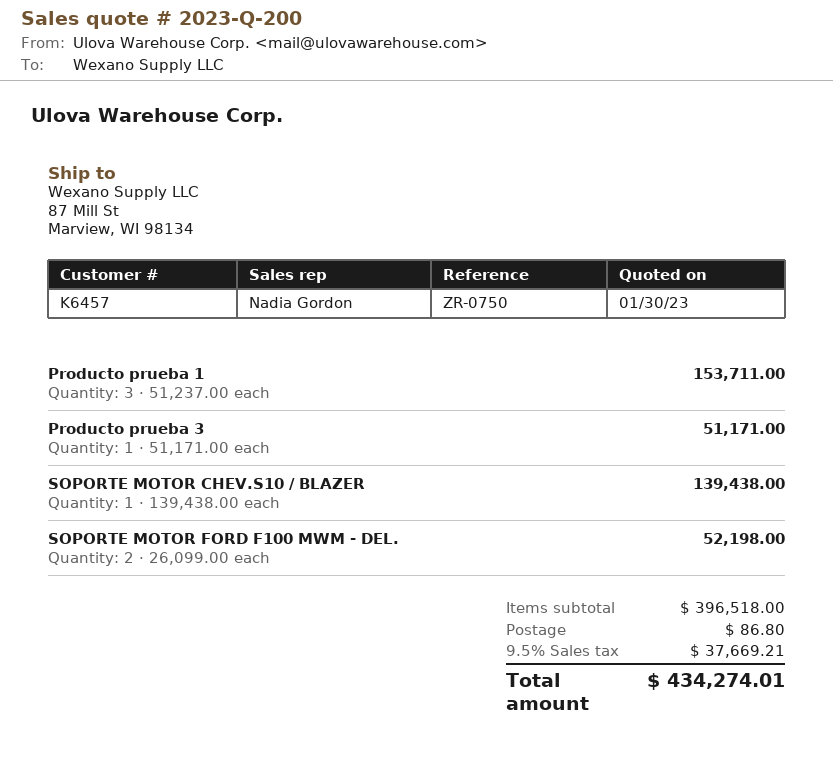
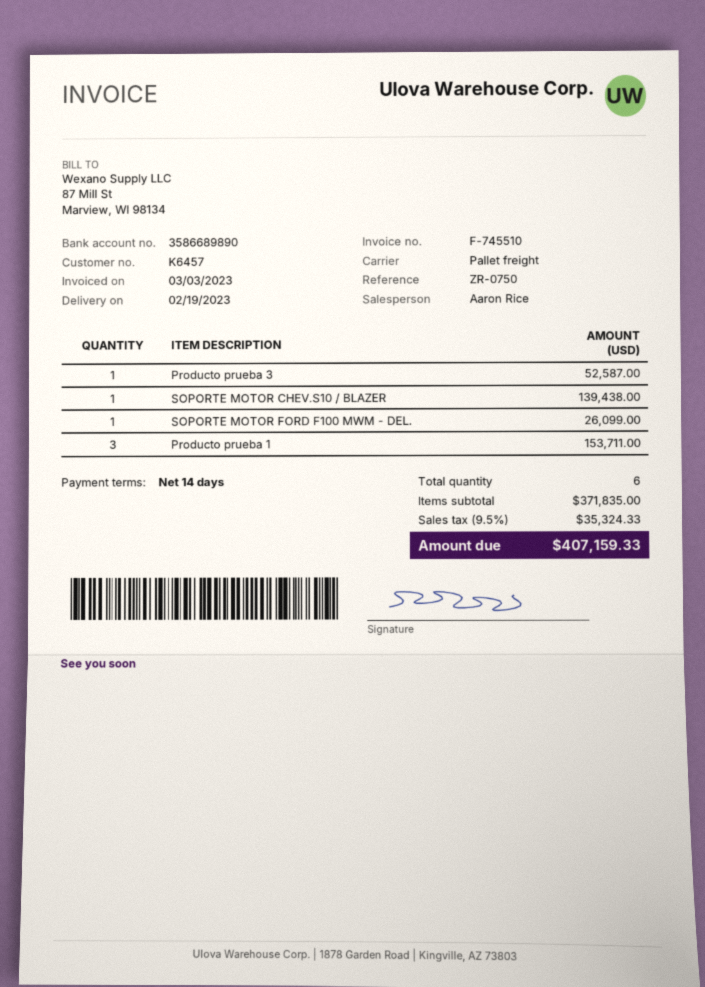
sales rep: Nadia Gordon -> Aaron Rice
Producto prueba 3: 1 for 51171.00 -> 1 for 52587.00
SOPORTE MOTOR FORD F100 MWM - DEL.: 2 for 52198.00 -> 1 for 26099.00
subtotal: 396518.00 -> 371835.00
shipping: 86.80 -> none
tax: 9.5% = 37669.21 -> 9.5% = 35324.33
total: 434274.01 -> 407159.33

